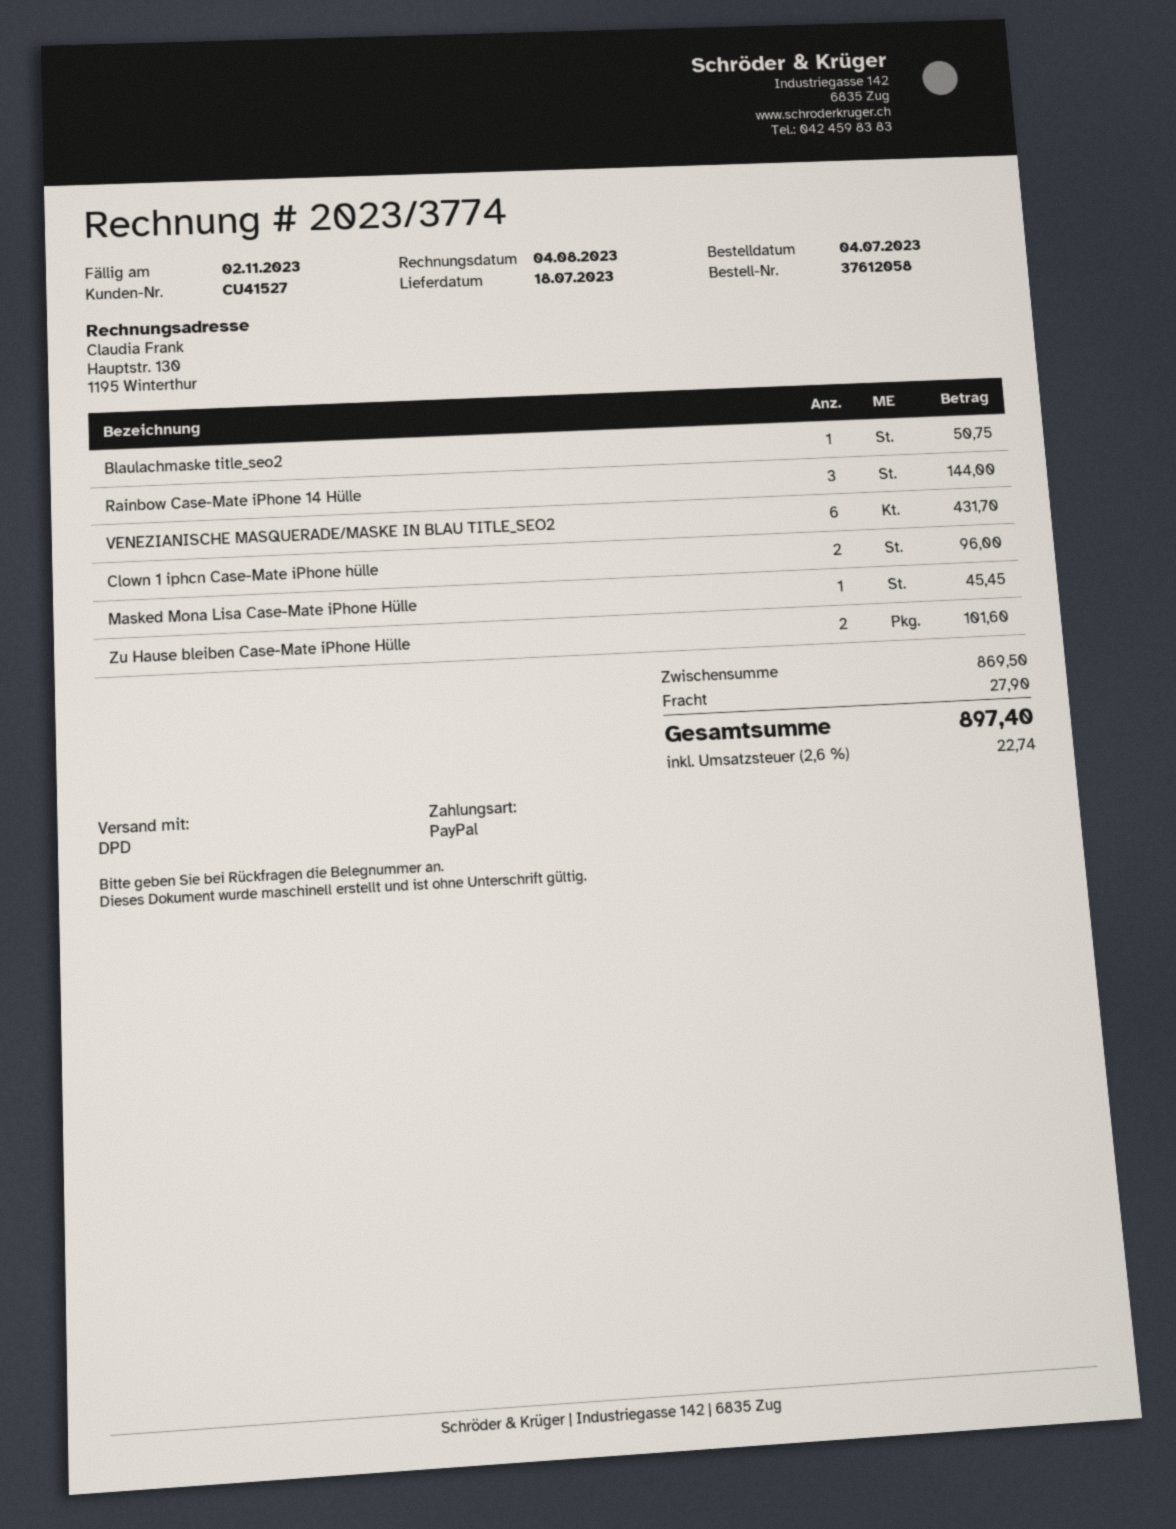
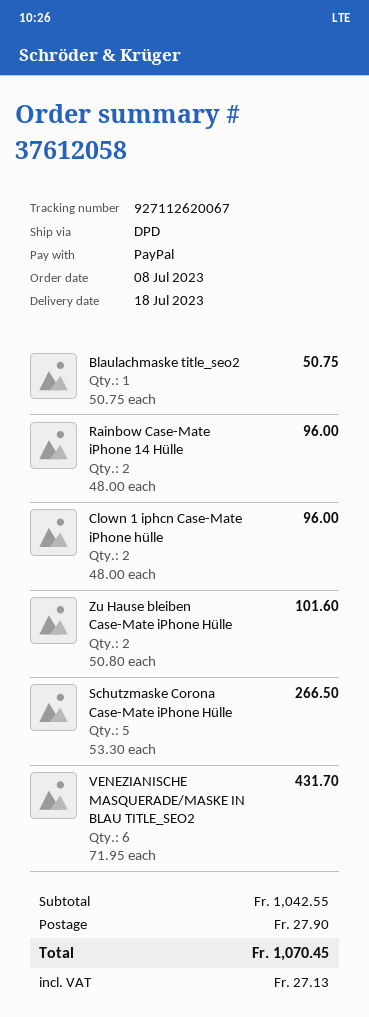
order date: 2023-07-04 -> 2023-07-08
Rainbow Case-Mate iPhone 14 Hülle: 3 for 144.00 -> 2 for 96.00
Masked Mona Lisa Case-Mate iPhone Hülle: 1 for 45.45 -> none
Schutzmaske Corona Case-Mate iPhone Hülle: none -> 5 for 266.50
subtotal: 869.50 -> 1042.55
tax: 22.74 -> 27.13
total: 897.40 -> 1070.45

